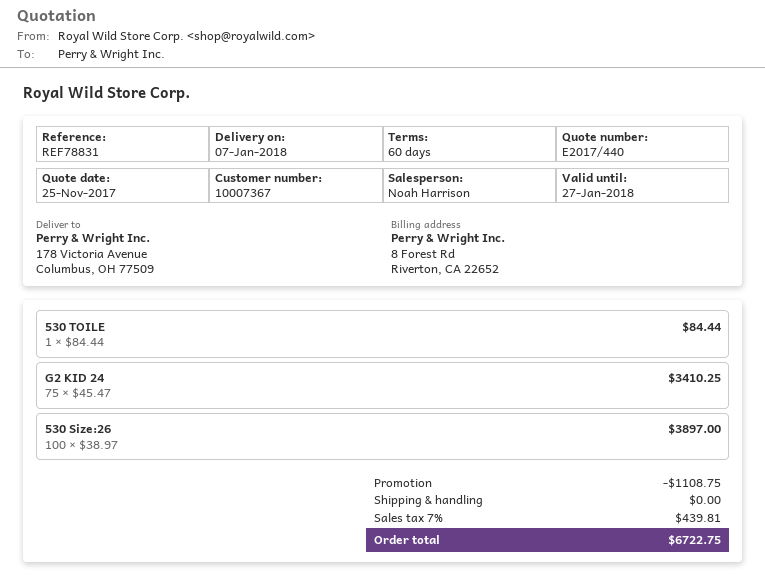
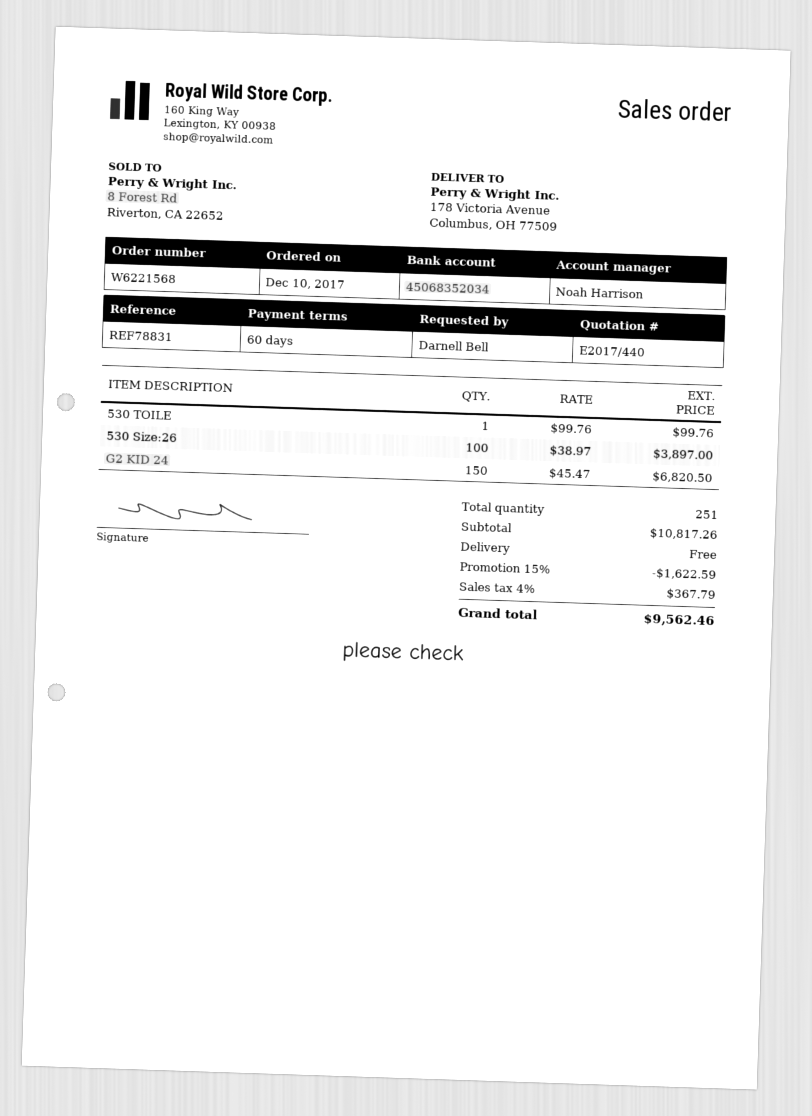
530 TOILE: 1 x 84.44 = 84.44 -> 1 x 99.76 = 99.76
G2 KID 24: 75 x 45.47 = 3410.25 -> 150 x 45.47 = 6820.50
discount: 1108.75 -> 1622.59
tax: 7% = 439.81 -> 4% = 367.79
total: 6722.75 -> 9562.46

